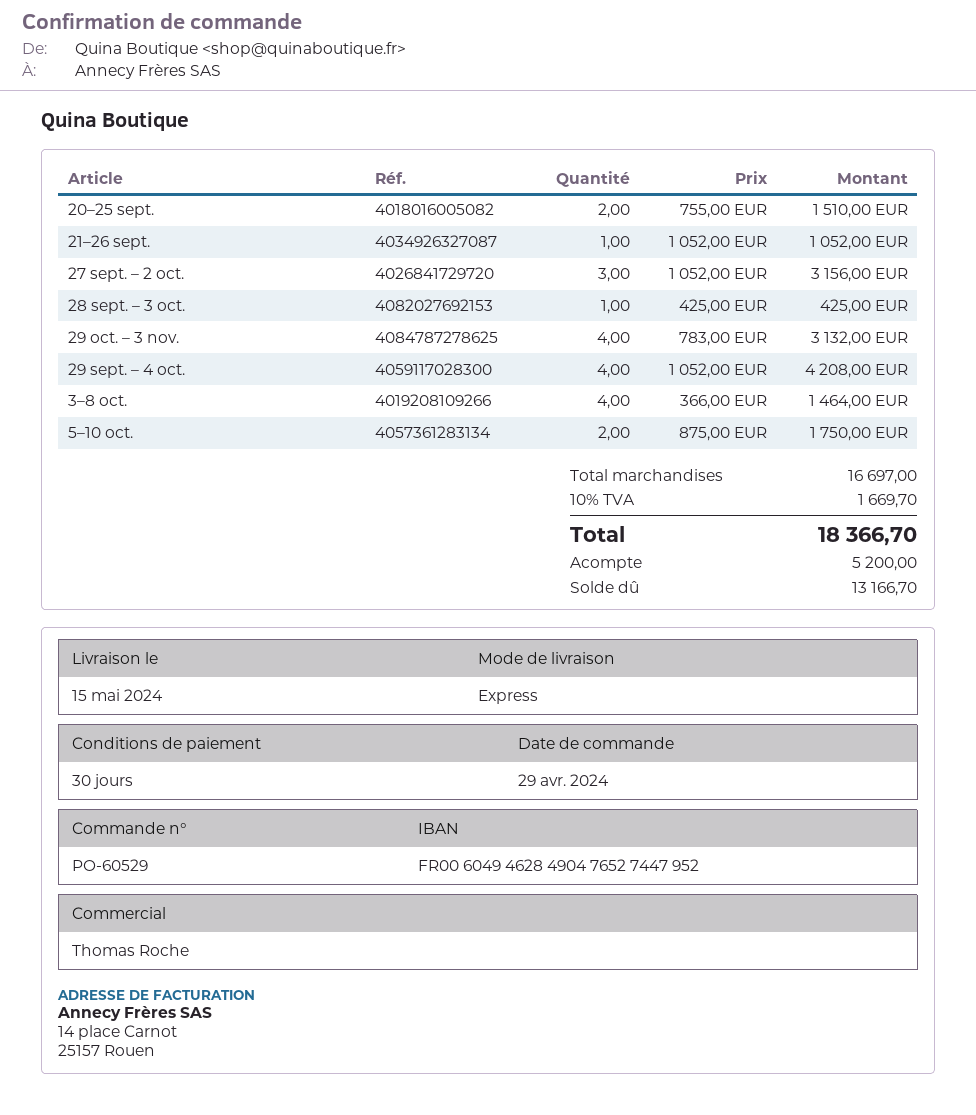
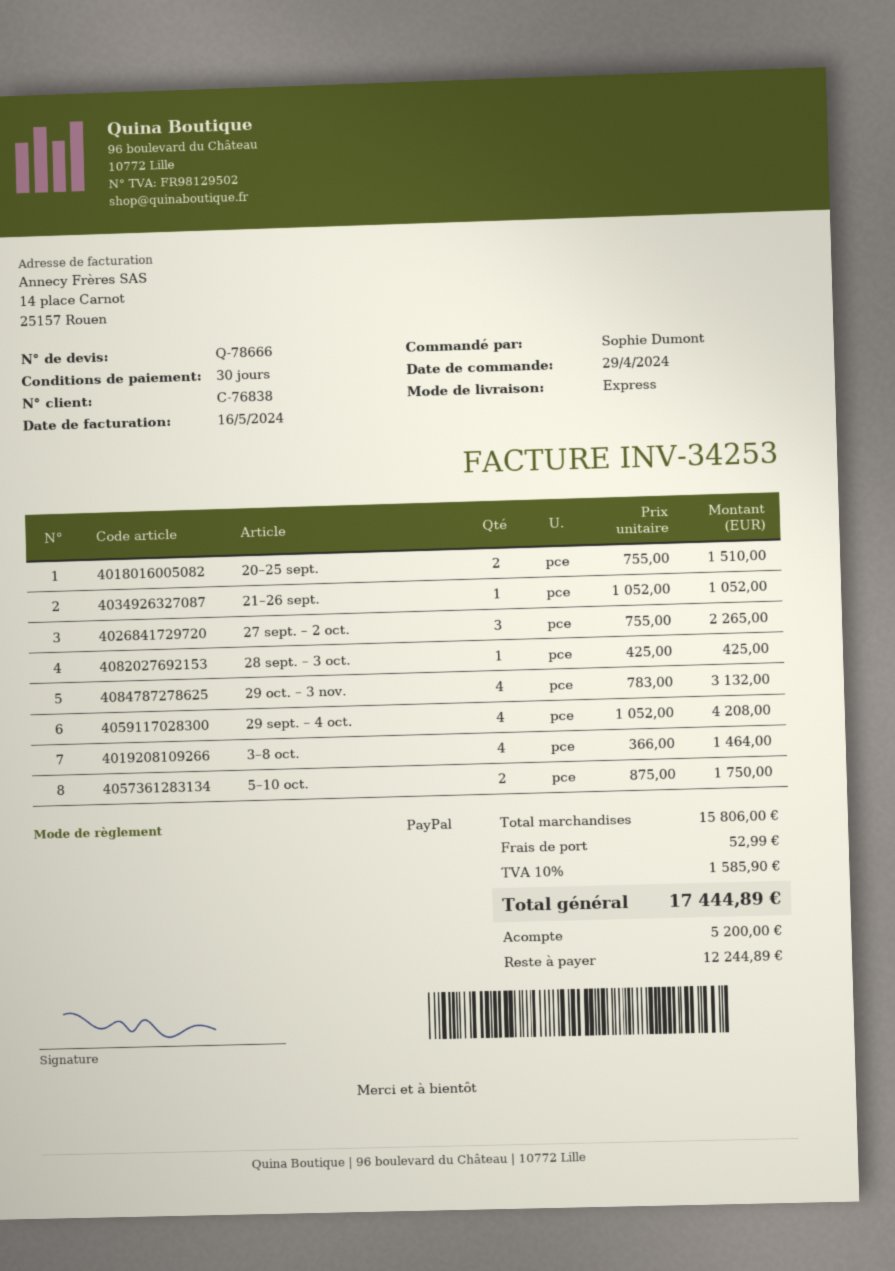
27 sept. – 2 oct.: 3 x 1052.00 = 3156.00 -> 3 x 755.00 = 2265.00
subtotal: 16697.00 -> 15806.00
shipping: none -> 52.99
tax: 10% = 1669.70 -> 10% = 1585.90
total: 18366.70 -> 17444.89
balance: 13166.70 -> 12244.89

